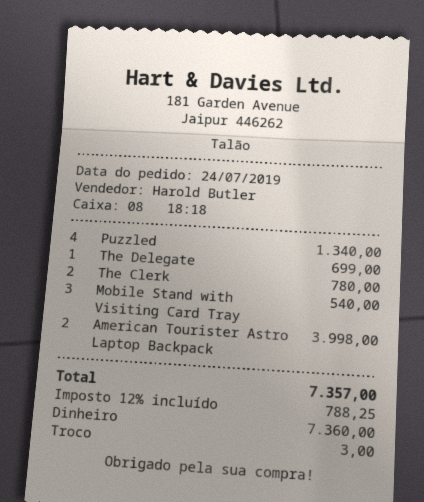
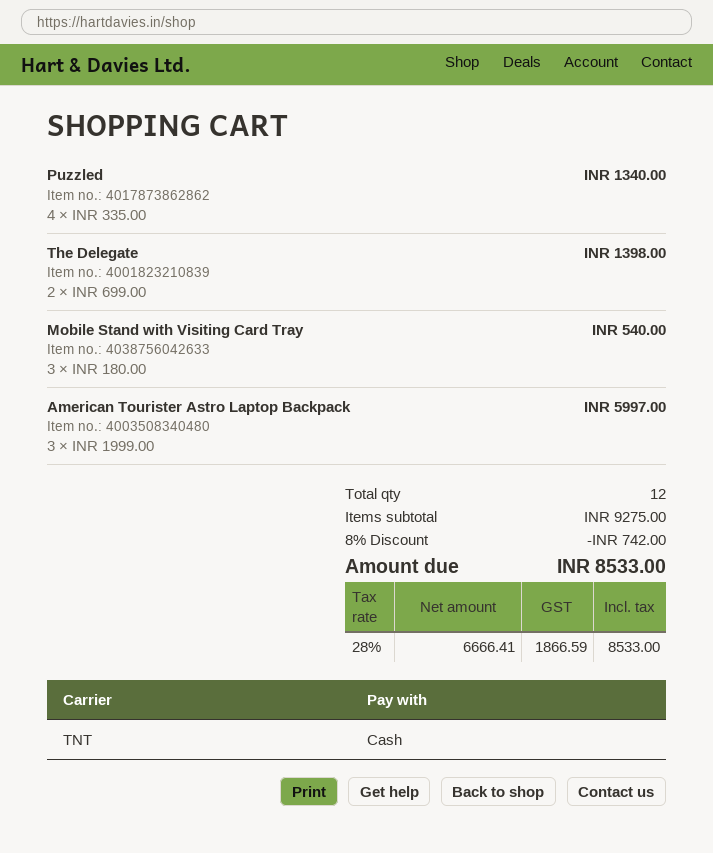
The Delegate: 1 for 699.00 -> 2 for 1398.00
The Clerk: 2 for 780.00 -> none
American Tourister Astro Laptop Backpack: 2 for 3998.00 -> 3 for 5997.00
discount: none -> 8% = 742.00
tax: 12% = 788.25 -> 28% = 1866.59
total: 7357.00 -> 8533.00

